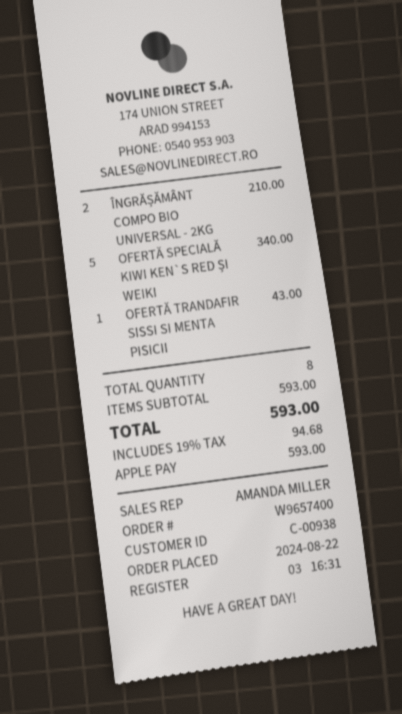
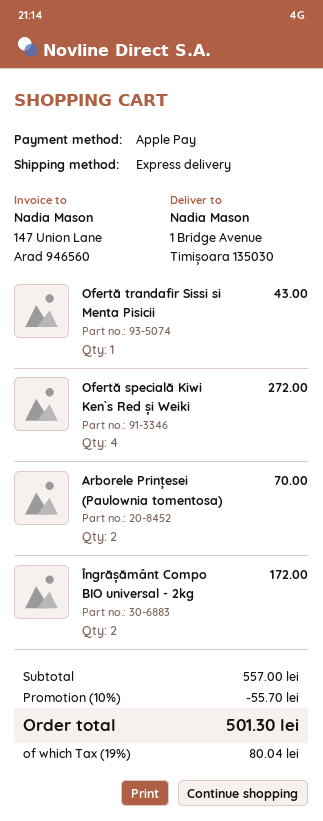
ÎNGRĂȘĂMÂNT COMPO BIO UNIVERSAL - 2KG: 2 for 210.00 -> 2 for 172.00
OFERTĂ SPECIALĂ KIWI KEN`S RED ȘI WEIKI: 5 for 340.00 -> 4 for 272.00
Arborele Prințesei (Paulownia tomentosa): none -> 2 for 70.00
subtotal: 593.00 -> 557.00
discount: none -> 10% = 55.70
tax: 19% = 94.68 -> 19% = 80.04
total: 593.00 -> 501.30

